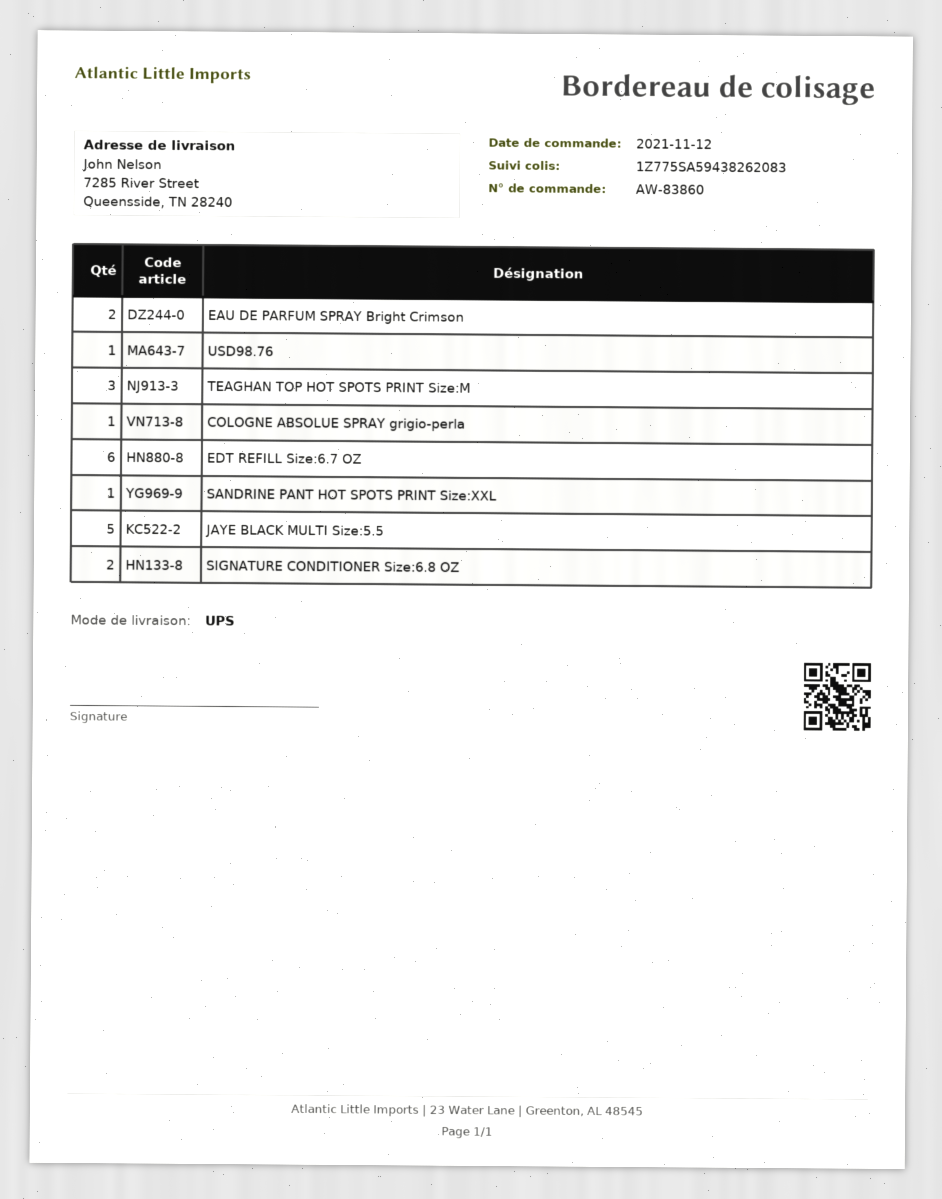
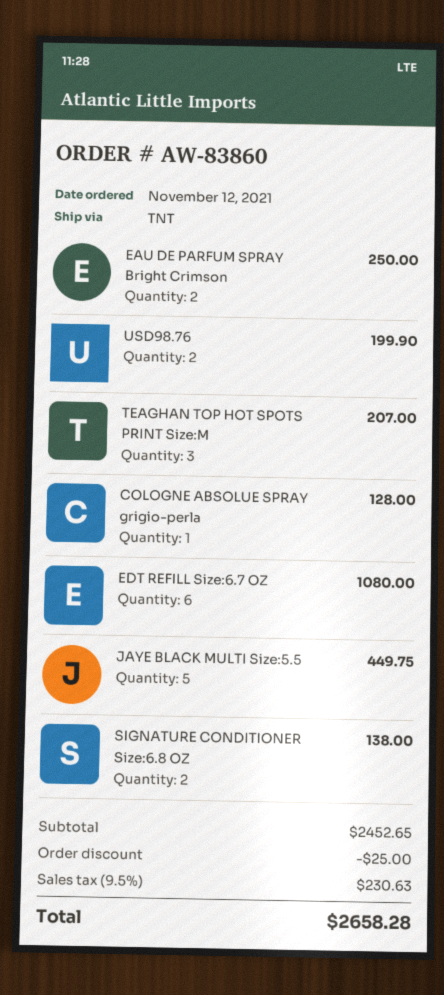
shipping method: UPS -> TNT
USD98.76: 1 -> 2
SANDRINE PANT HOT SPOTS PRINT Size:XXL: 1 -> none

